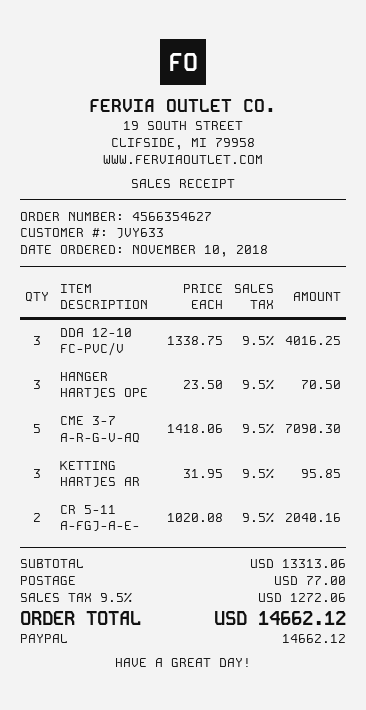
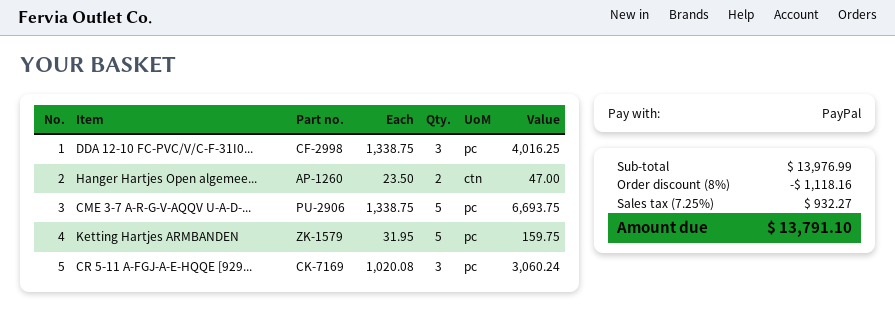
HANGER HARTJES OPE: 3 x 23.50 = 70.50 -> 2 x 23.50 = 47.00
CME 3-7 A-R-G-V-AQ: 5 x 1418.06 = 7090.30 -> 5 x 1338.75 = 6693.75
KETTING HARTJES AR: 3 x 31.95 = 95.85 -> 5 x 31.95 = 159.75
CR 5-11 A-FGJ-A-E-: 2 x 1020.08 = 2040.16 -> 3 x 1020.08 = 3060.24
subtotal: 13313.06 -> 13976.99
discount: none -> 8% = 1118.16
shipping: 77.00 -> none
tax: 9.5% = 1272.06 -> 7.25% = 932.27
total: 14662.12 -> 13791.10

